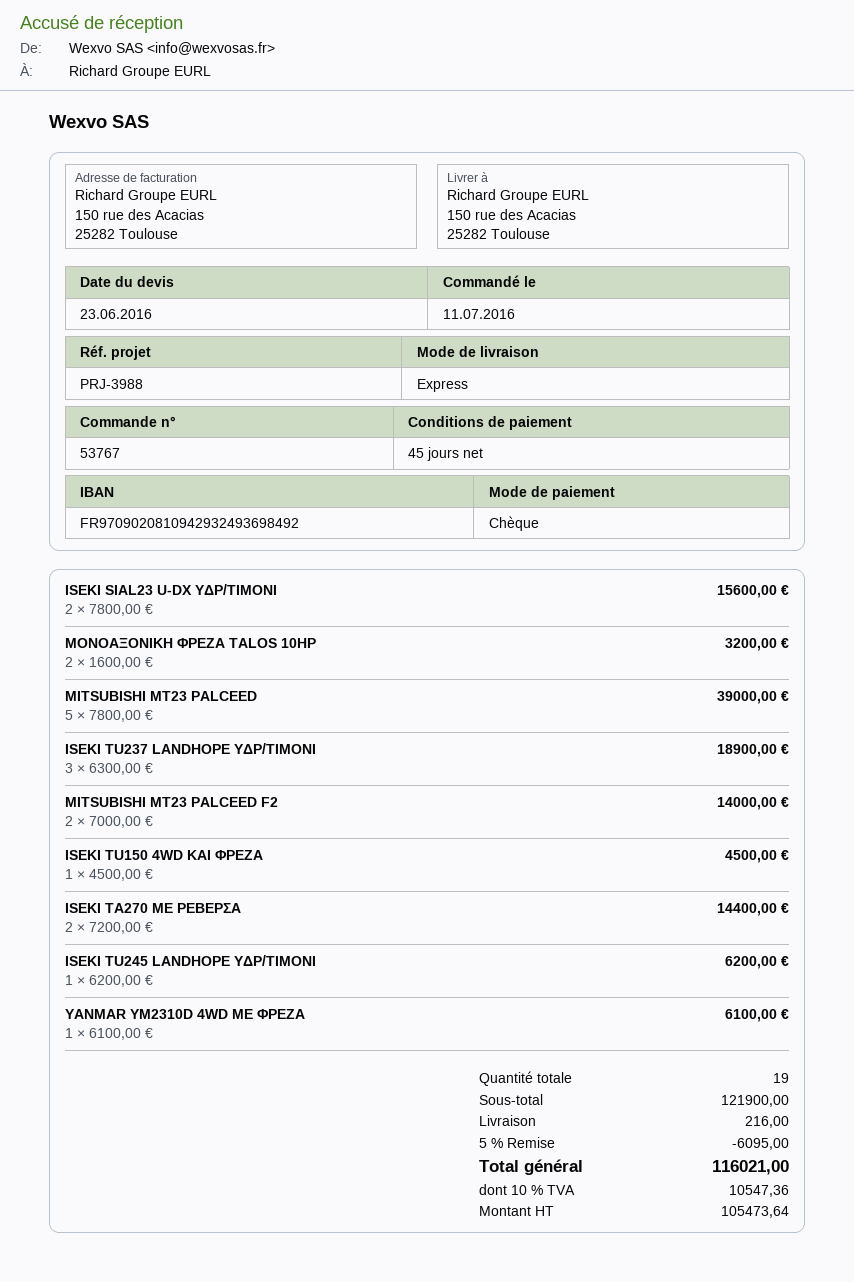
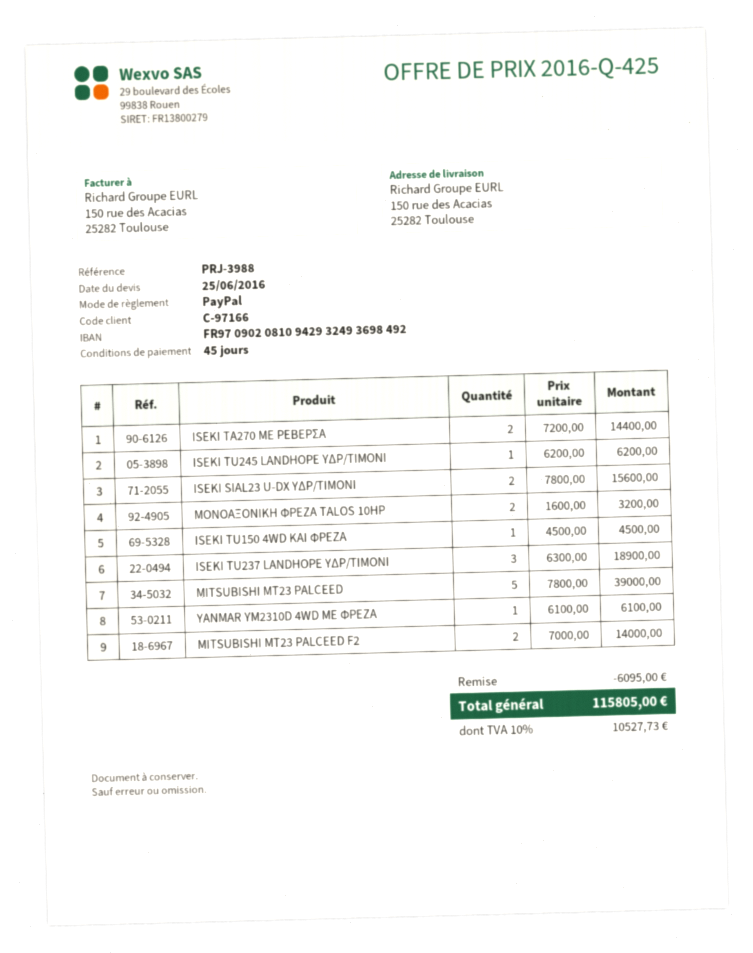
quote date: 2016-06-23 -> 2016-06-25
payment method: cheque -> PayPal
shipping: 216.00 -> none
tax: 10% = 10547.36 -> 10% = 10527.73
total: 116021.00 -> 115805.00

